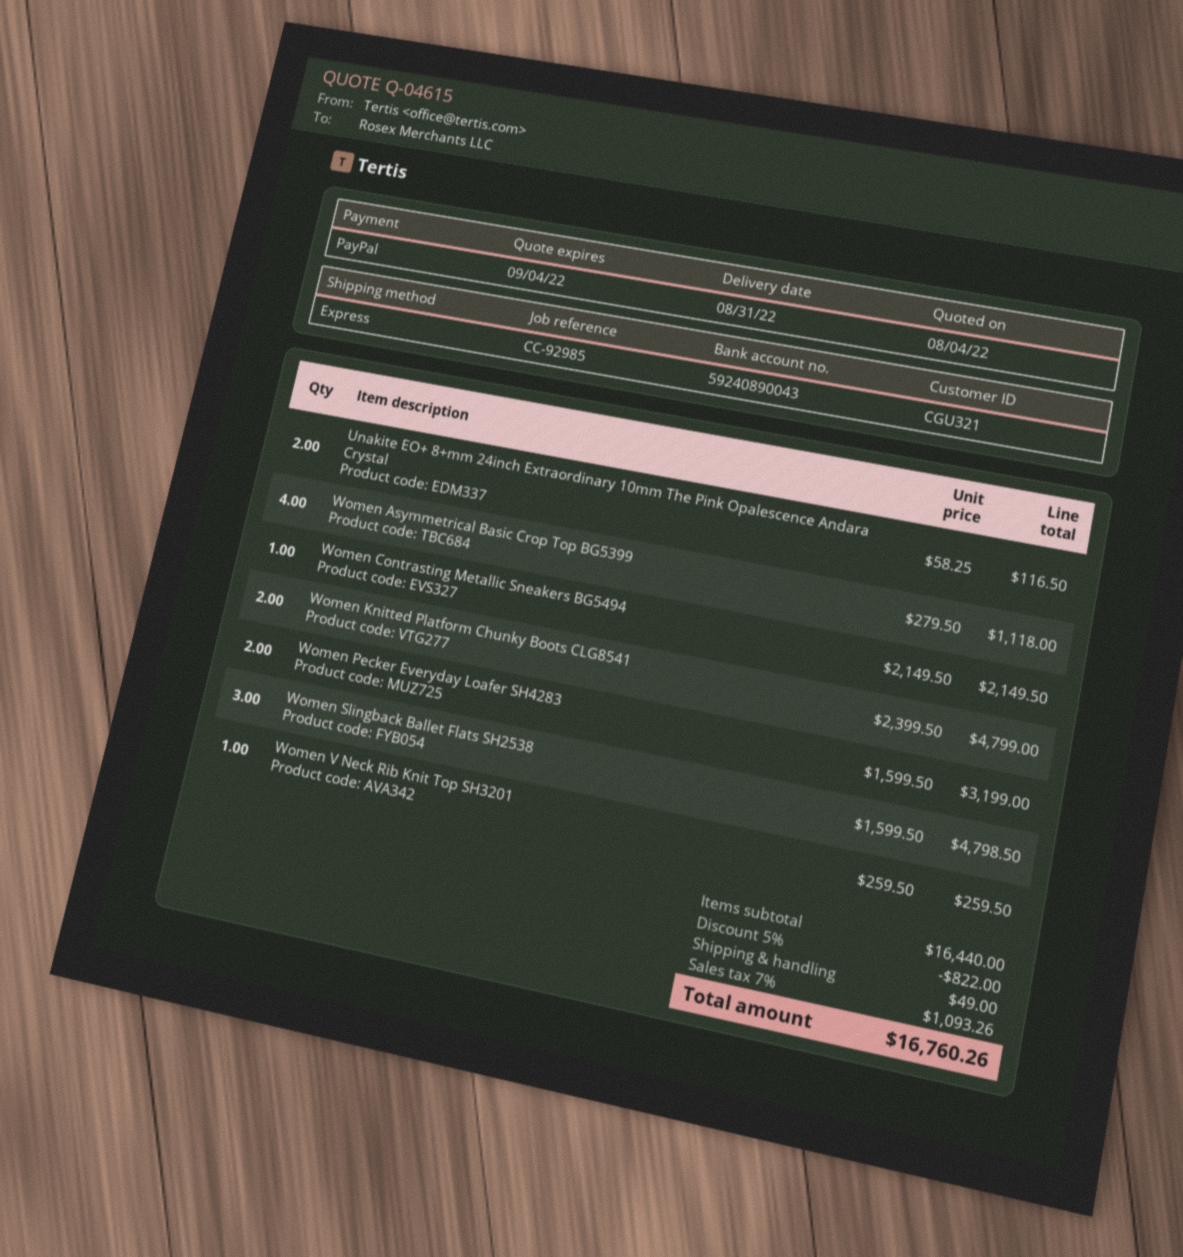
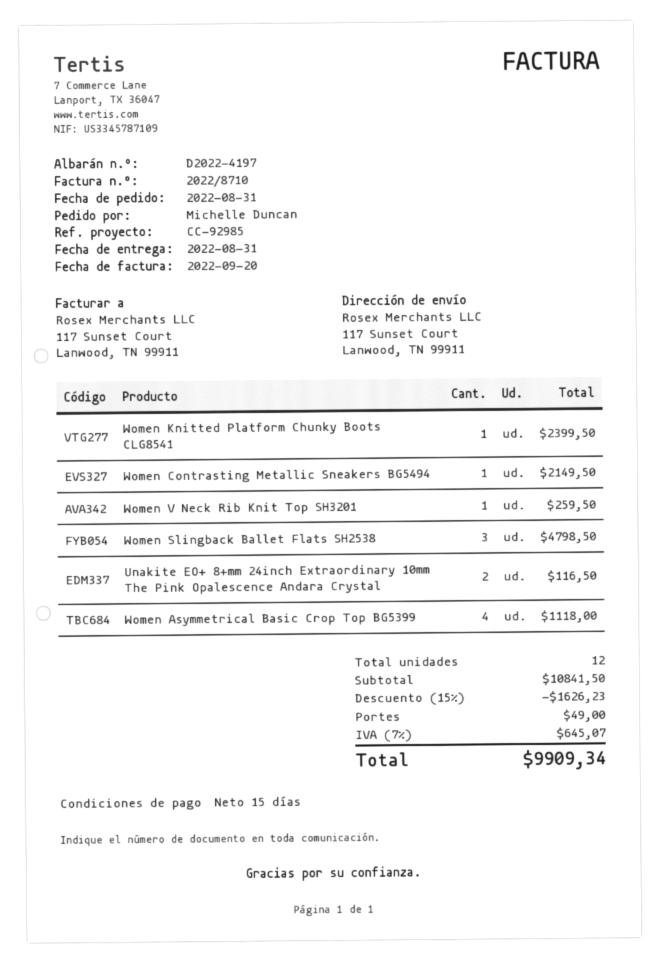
Women Knitted Platform Chunky Boots CLG8541: 2 for 4799.00 -> 1 for 2399.50
Women Pecker Everyday Loafer SH4283: 2 for 3199.00 -> none
subtotal: 16440.00 -> 10841.50
discount: 5% = 822.00 -> 15% = 1626.23
tax: 7% = 1093.26 -> 7% = 645.07
total: 16760.26 -> 9909.34

